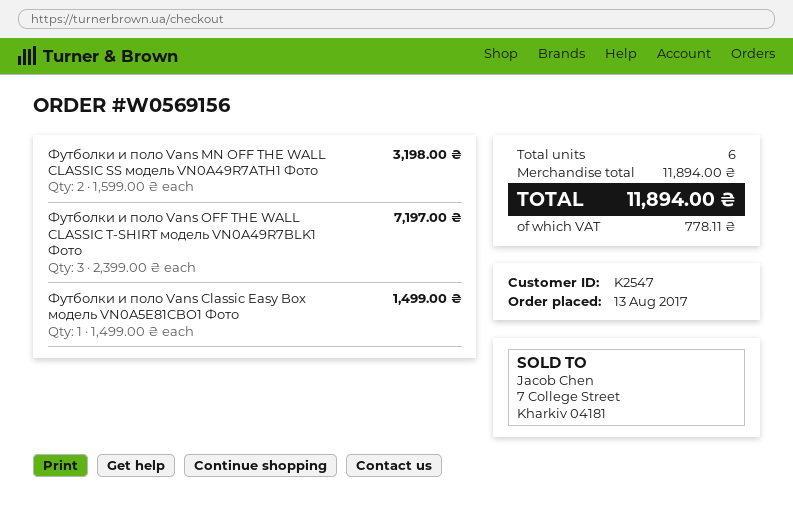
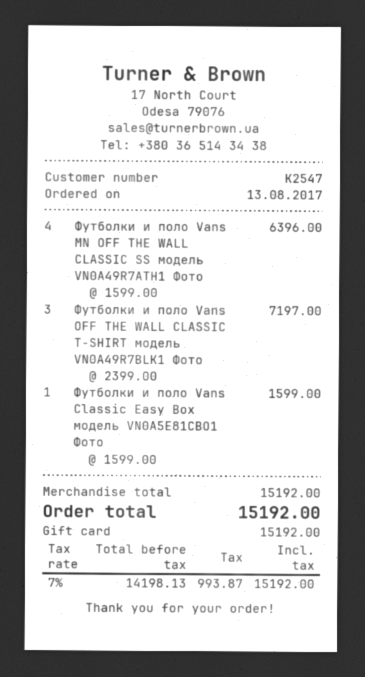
Футболки и поло Vans MN OFF THE WALL CLASSIC SS модель VN0A49R7ATH1 Фото: 2 x 1599.00 = 3198.00 -> 4 x 1599.00 = 6396.00
Футболки и поло Vans Classic Easy Box модель VN0A5E81CBO1 Фото: 1 x 1499.00 = 1499.00 -> 1 x 1599.00 = 1599.00
subtotal: 11894.00 -> 15192.00
tax: 778.11 -> 993.87
total: 11894.00 -> 15192.00

